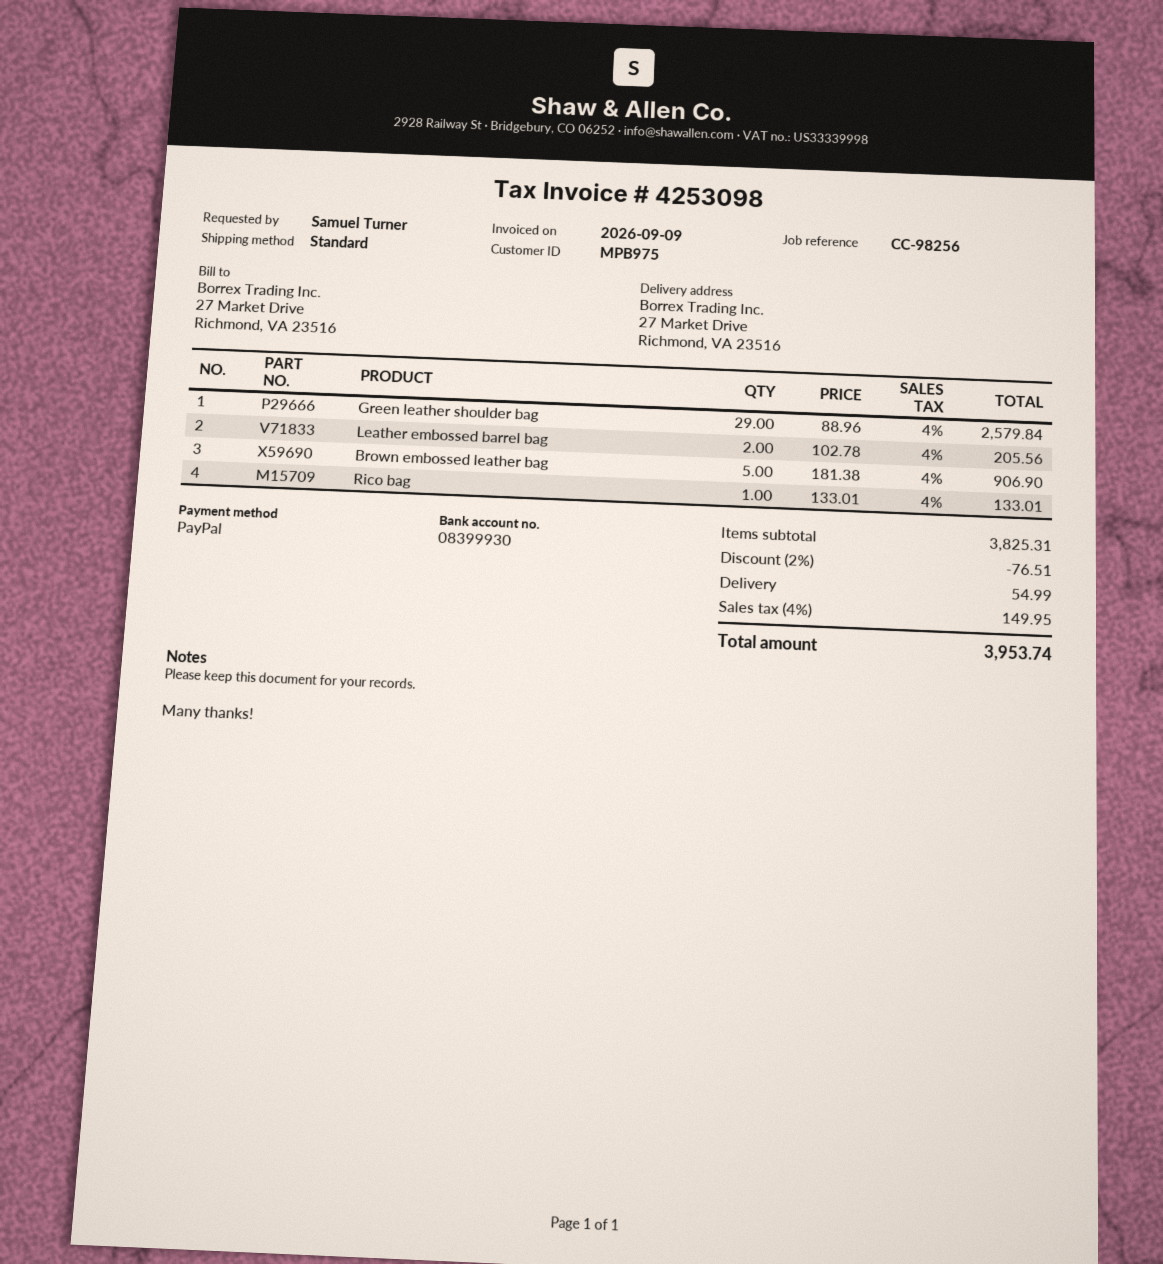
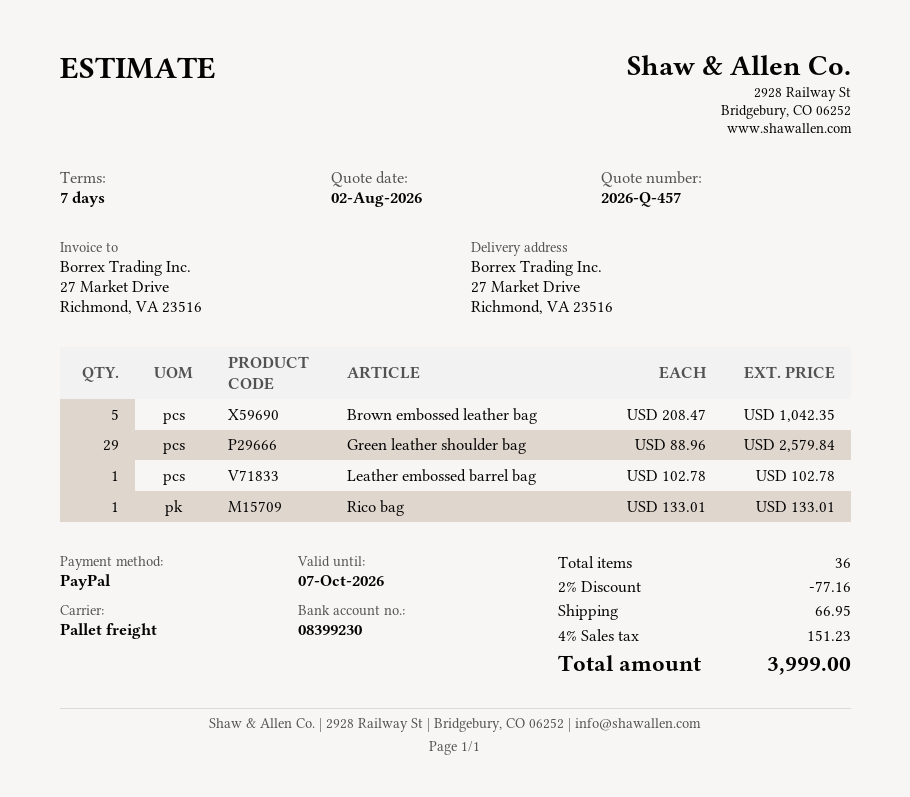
bank account: 08399930 -> 08399230
shipping method: standard -> pallet freight
Leather embossed barrel bag: 2 x 102.78 = 205.56 -> 1 x 102.78 = 102.78
Brown embossed leather bag: 5 x 181.38 = 906.90 -> 5 x 208.47 = 1042.35
discount: 2% = 76.51 -> 2% = 77.16
shipping: 54.99 -> 66.95
tax: 4% = 149.95 -> 4% = 151.23
total: 3953.74 -> 3999.00

